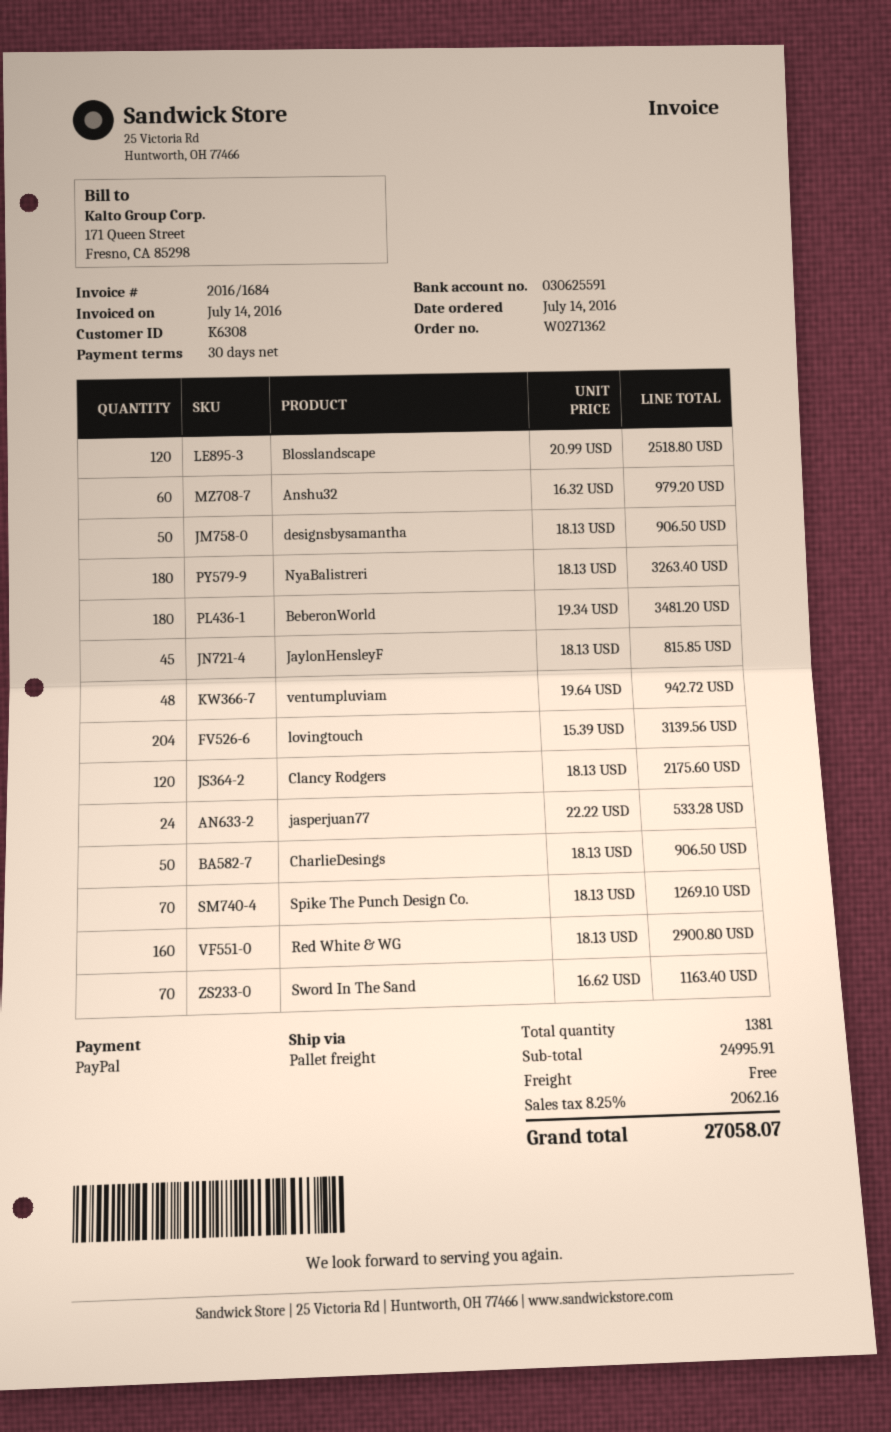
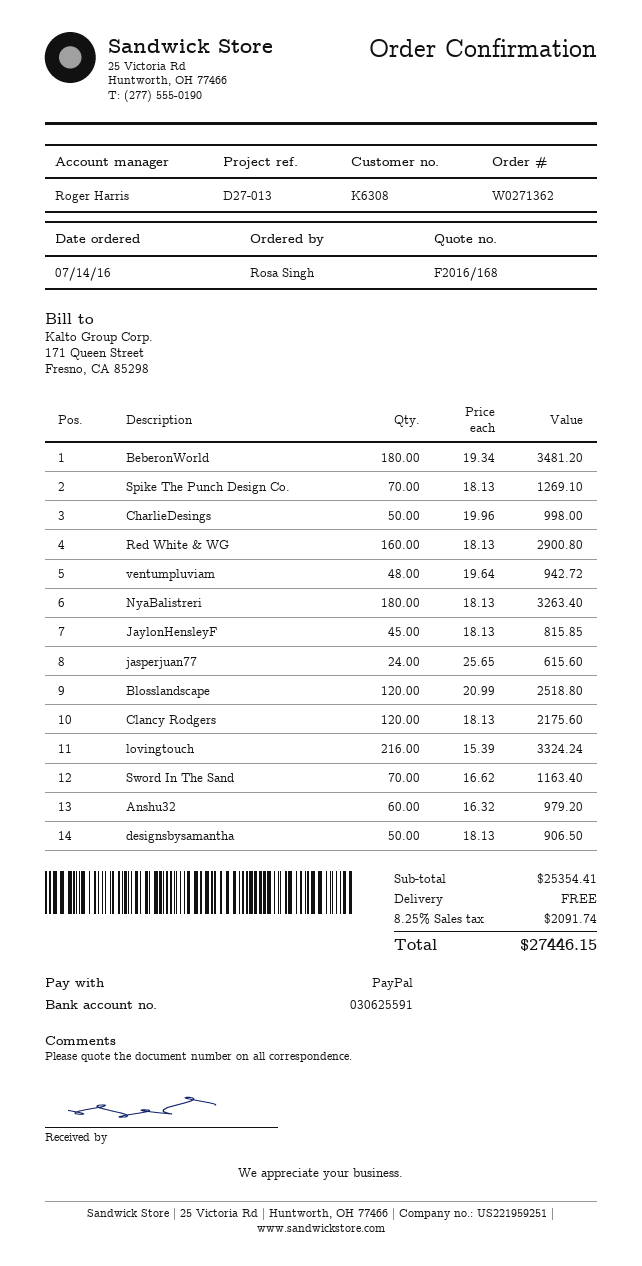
lovingtouch: 204 x 15.39 = 3139.56 -> 216 x 15.39 = 3324.24
jasperjuan77: 24 x 22.22 = 533.28 -> 24 x 25.65 = 615.60
CharlieDesings: 50 x 18.13 = 906.50 -> 50 x 19.96 = 998.00
subtotal: 24995.91 -> 25354.41
tax: 8.25% = 2062.16 -> 8.25% = 2091.74
total: 27058.07 -> 27446.15

